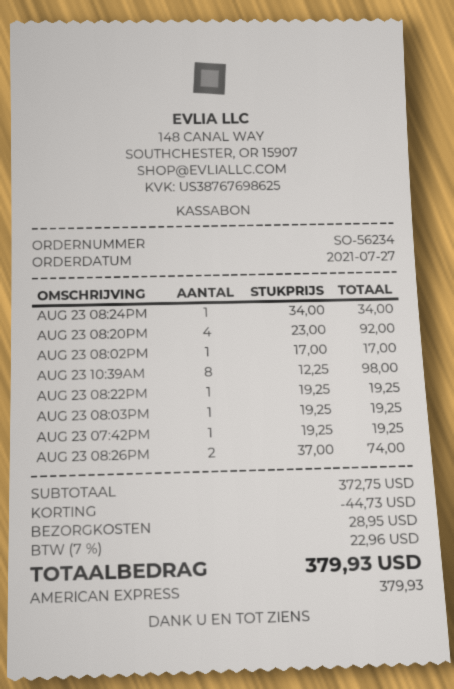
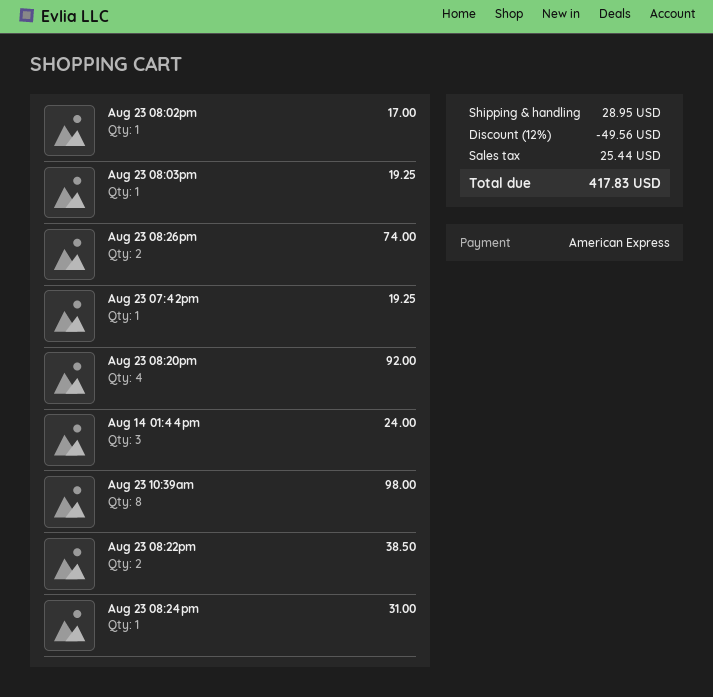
AUG 23 08:24PM: 1 for 34.00 -> 1 for 31.00
AUG 23 08:22PM: 1 for 19.25 -> 2 for 38.50
Aug 14 01:44pm: none -> 3 for 24.00
discount: 44.73 -> 49.56
tax: 22.96 -> 25.44
total: 379.93 -> 417.83

